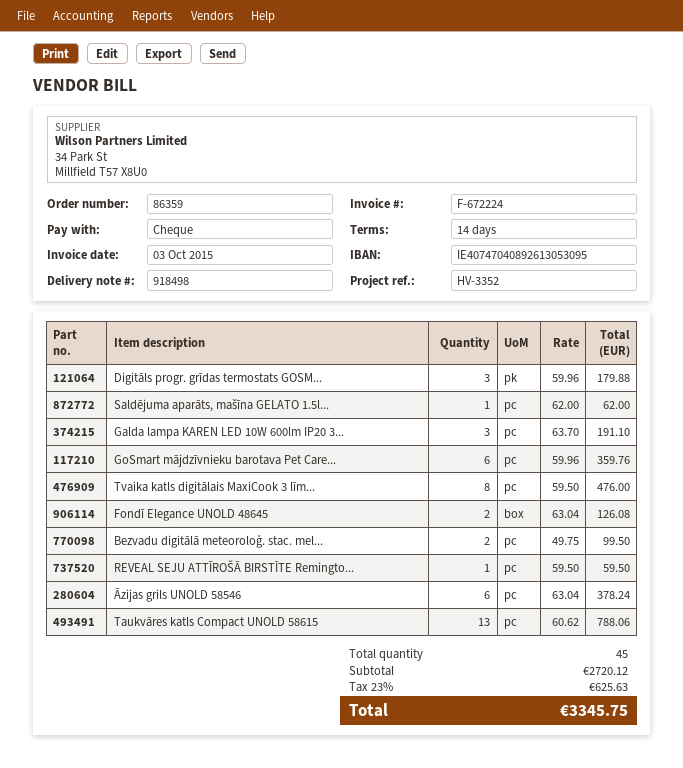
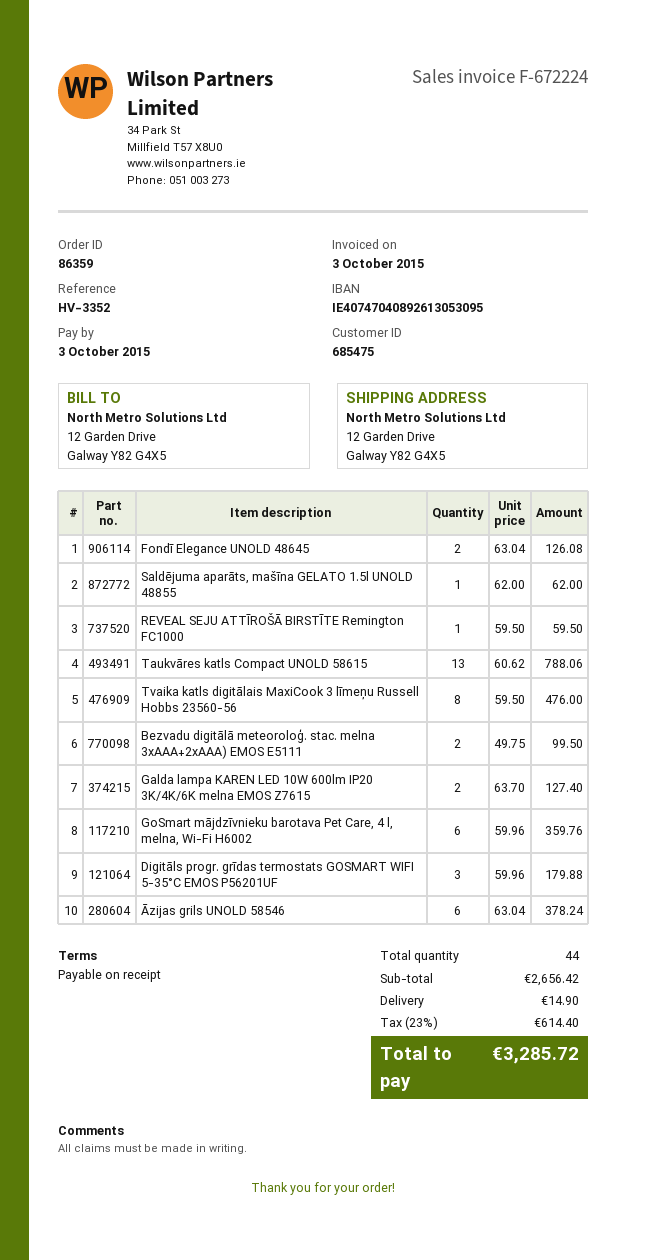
payment terms: 14 days -> on receipt
Galda lampa KAREN LED 10W 600lm IP20 3...: 3 x 63.70 = 191.10 -> 2 x 63.70 = 127.40
total quantity: 45 -> 44
subtotal: 2720.12 -> 2656.42
shipping: none -> 14.90
tax: 23% = 625.63 -> 23% = 614.40
total: 3345.75 -> 3285.72

